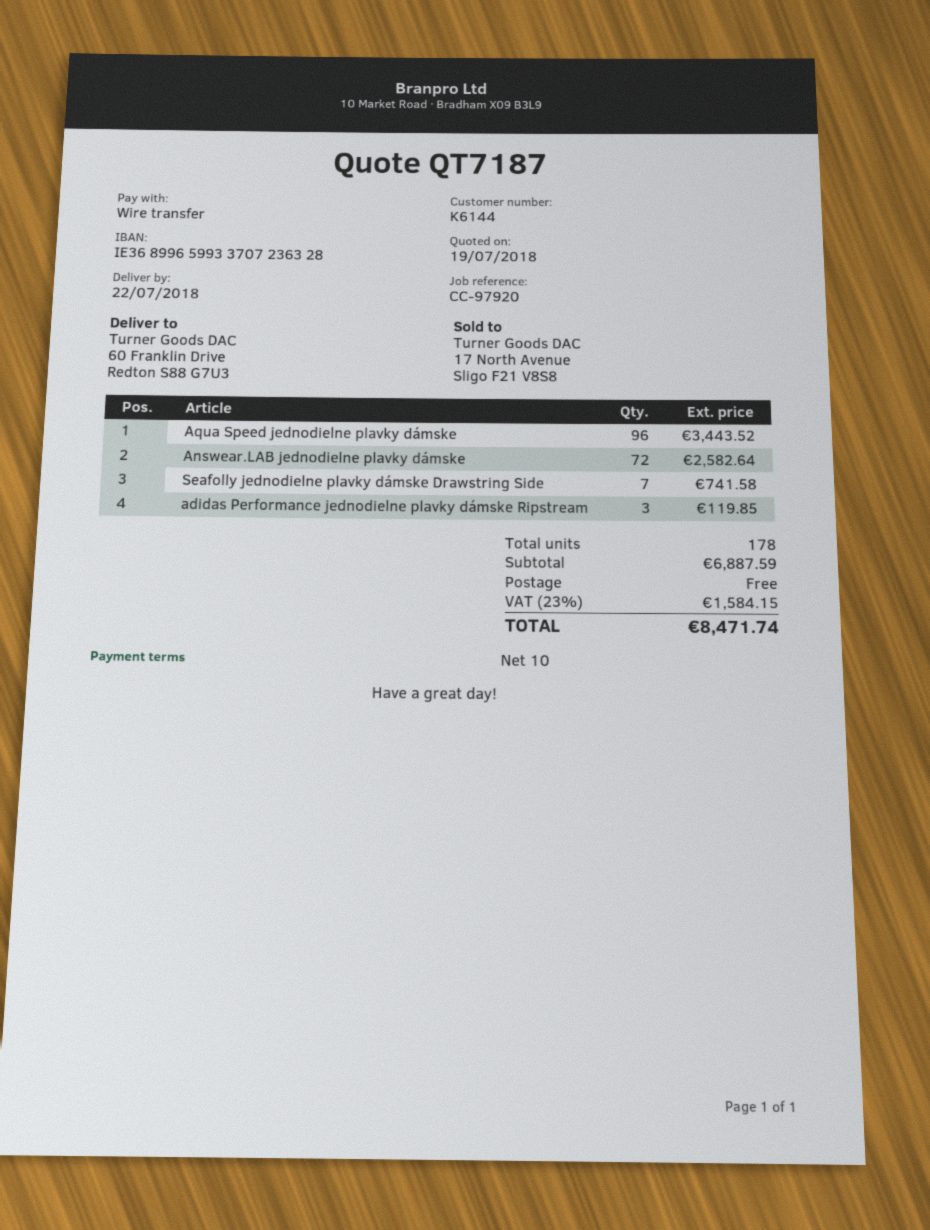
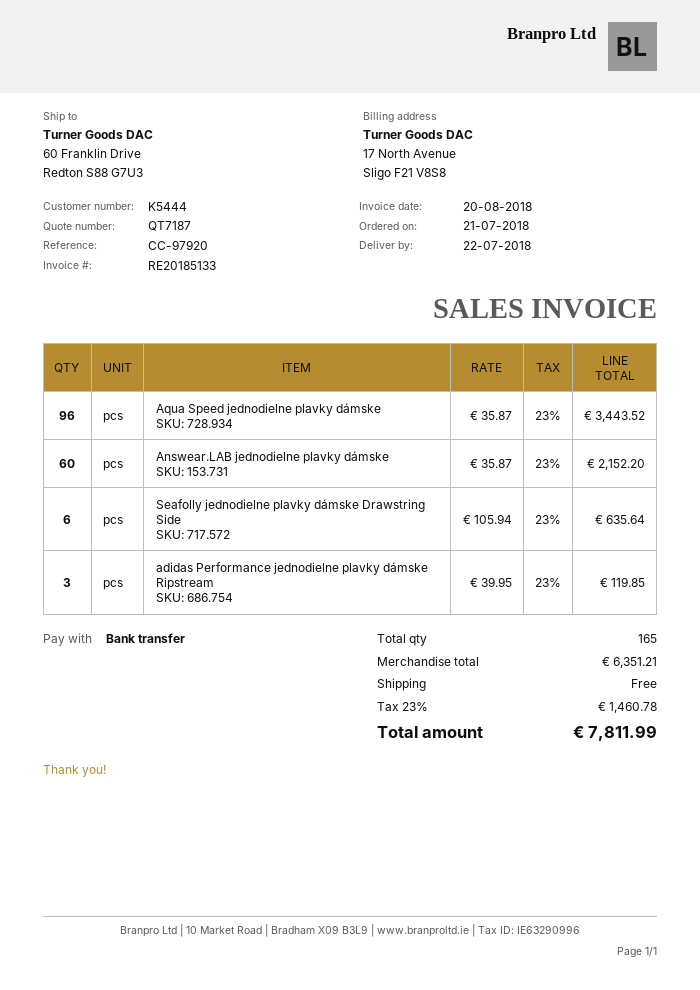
customer number: K6144 -> K5444
Answear.LAB jednodielne plavky dámske: 72 for 2582.64 -> 60 for 2152.20
Seafolly jednodielne plavky dámske Drawstring Side: 7 for 741.58 -> 6 for 635.64
total quantity: 178 -> 165
subtotal: 6887.59 -> 6351.21
tax: 23% = 1584.15 -> 23% = 1460.78
total: 8471.74 -> 7811.99

